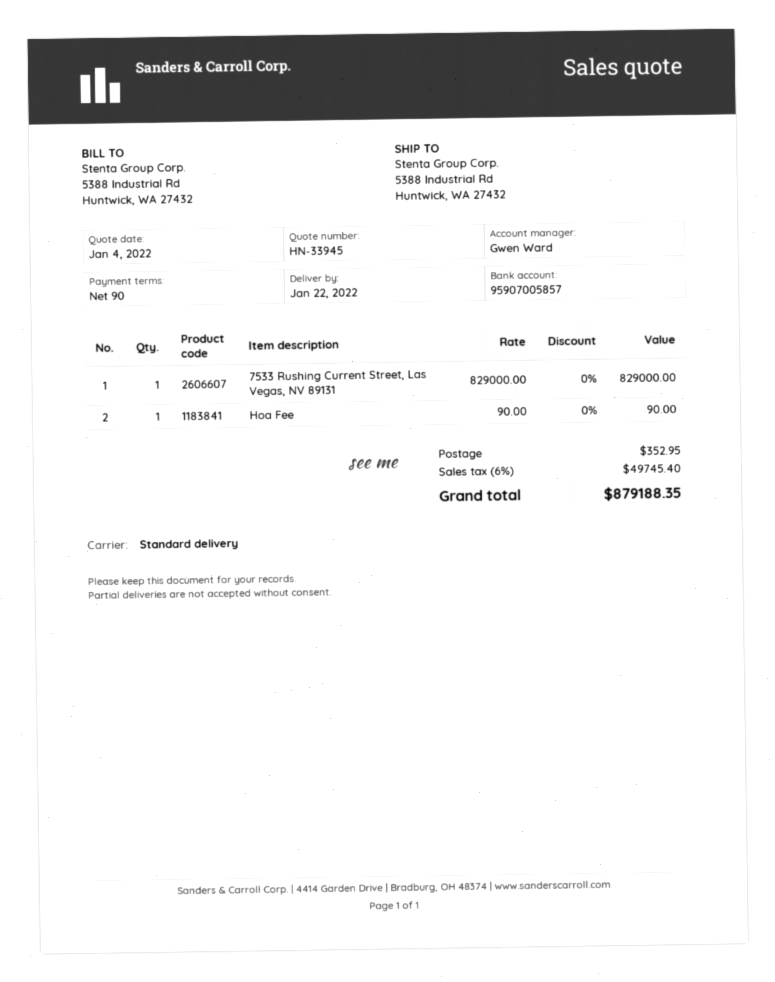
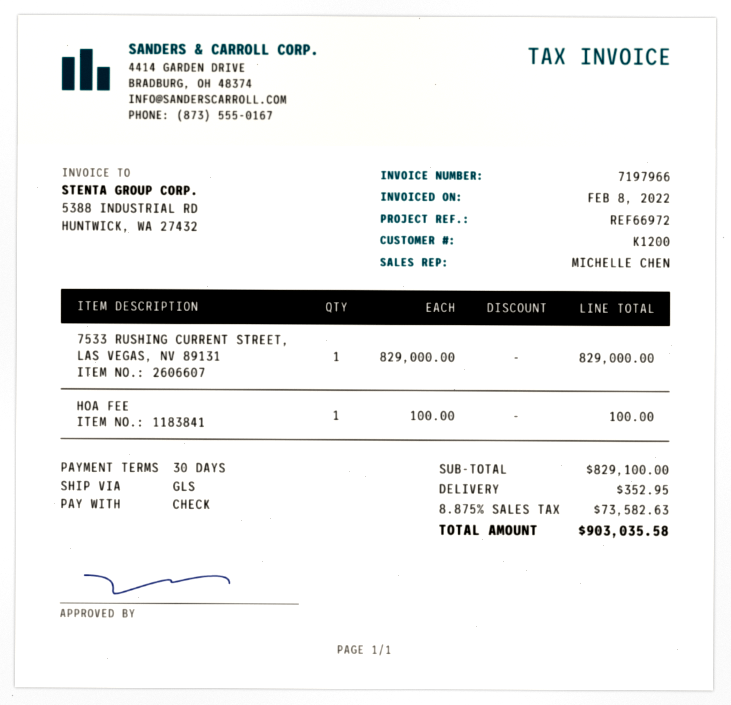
payment terms: 90 days -> 30 days
sales rep: Gwen Ward -> MICHELLE CHEN
shipping method: standard -> GLS
Hoa Fee: 1 x 90.00 = 90.00 -> 1 x 100.00 = 100.00
tax: 6% = 49745.40 -> 8.875% = 73582.63
total: 879188.35 -> 903035.58

